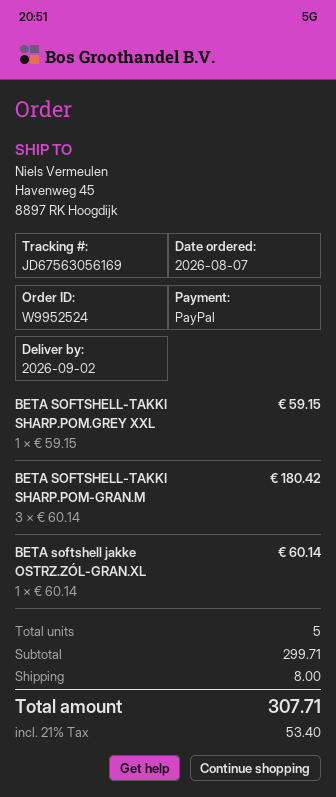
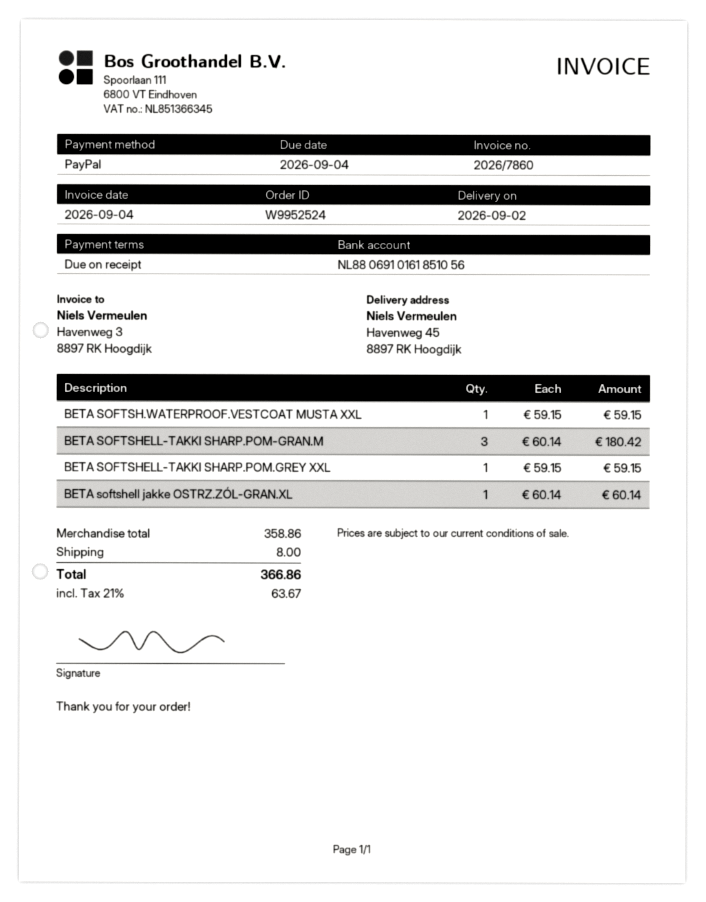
BETA SOFTSH.WATERPROOF.VESTCOAT MUSTA XXL: none -> 1 x 59.15 = 59.15
subtotal: 299.71 -> 358.86
tax: 21% = 53.40 -> 21% = 63.67
total: 307.71 -> 366.86

